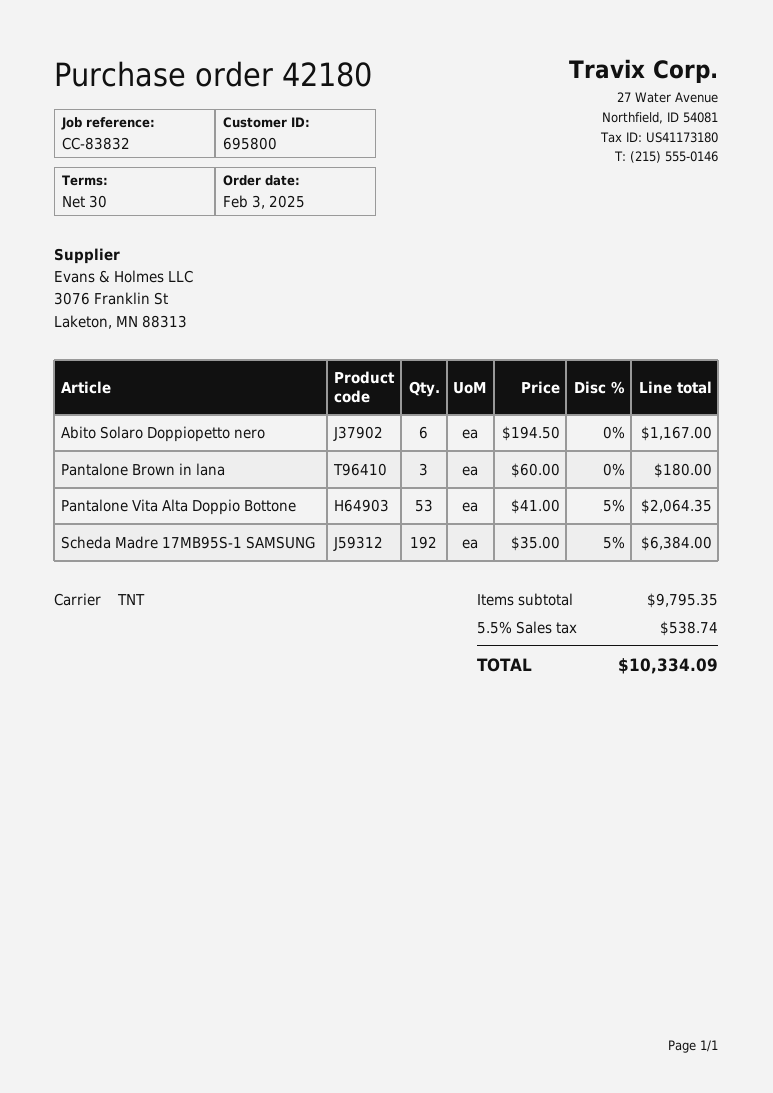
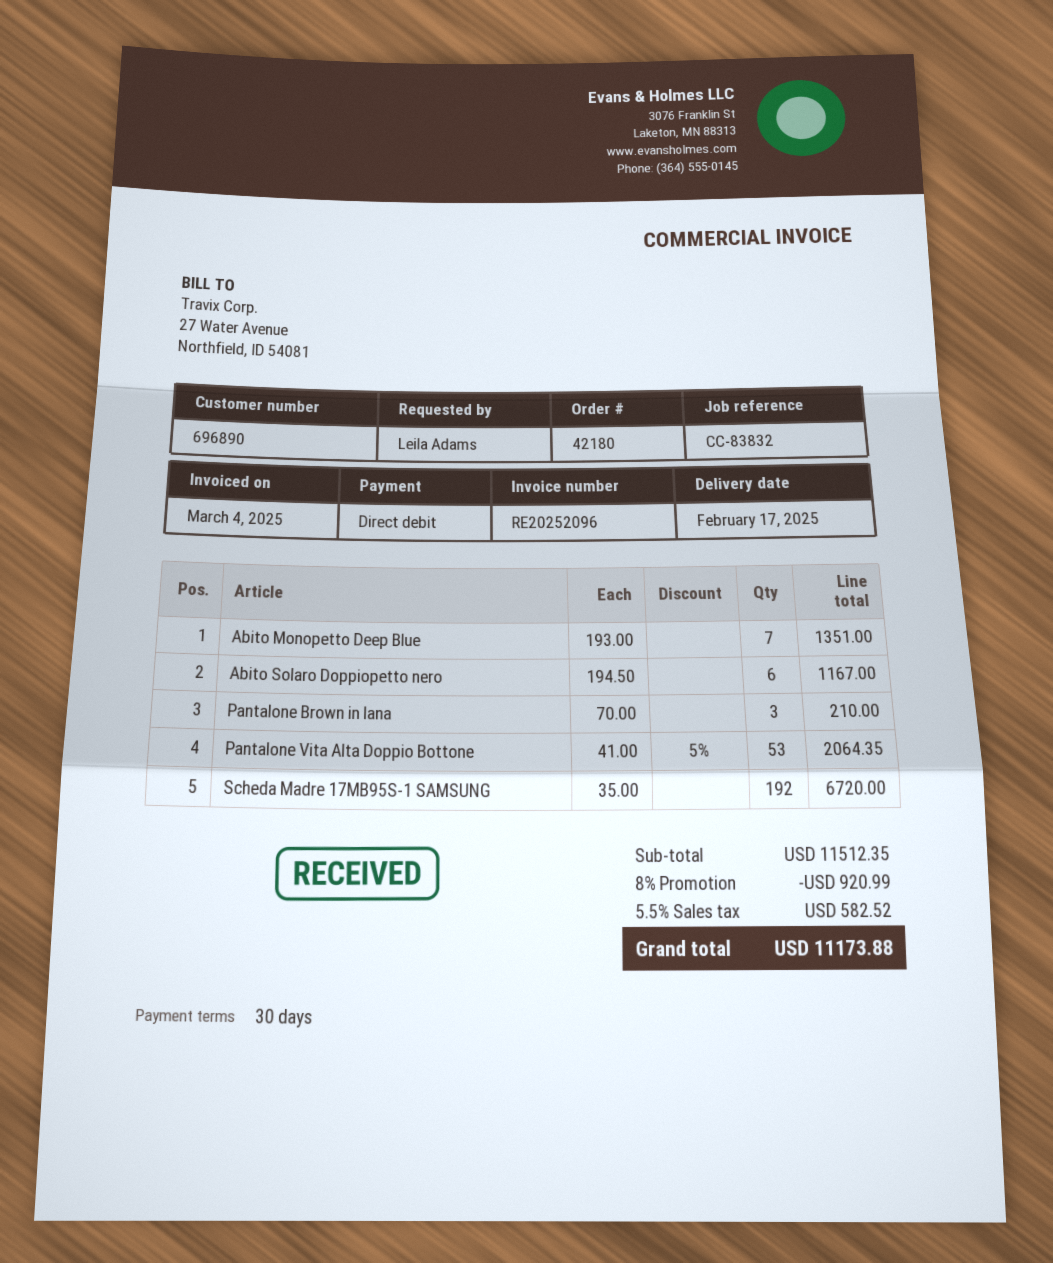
customer number: 695800 -> 696890
Pantalone Brown in lana: 3 x 60.00 = 180.00 -> 3 x 70.00 = 210.00
Scheda Madre 17MB95S-1 SAMSUNG: 192 x 35.00 - 5% = 6384.00 -> 192 x 35.00 = 6720.00
Abito Monopetto Deep Blue: none -> 7 x 193.00 = 1351.00
subtotal: 9795.35 -> 11512.35
discount: none -> 8% = 920.99
tax: 5.5% = 538.74 -> 5.5% = 582.52
total: 10334.09 -> 11173.88

